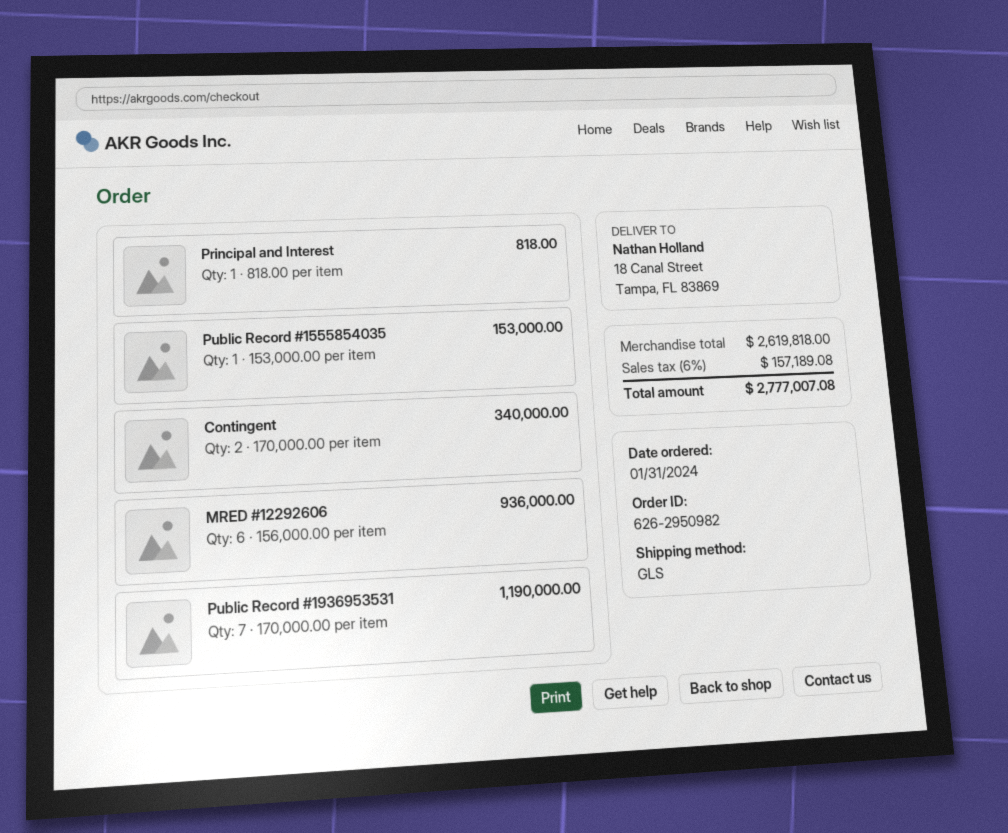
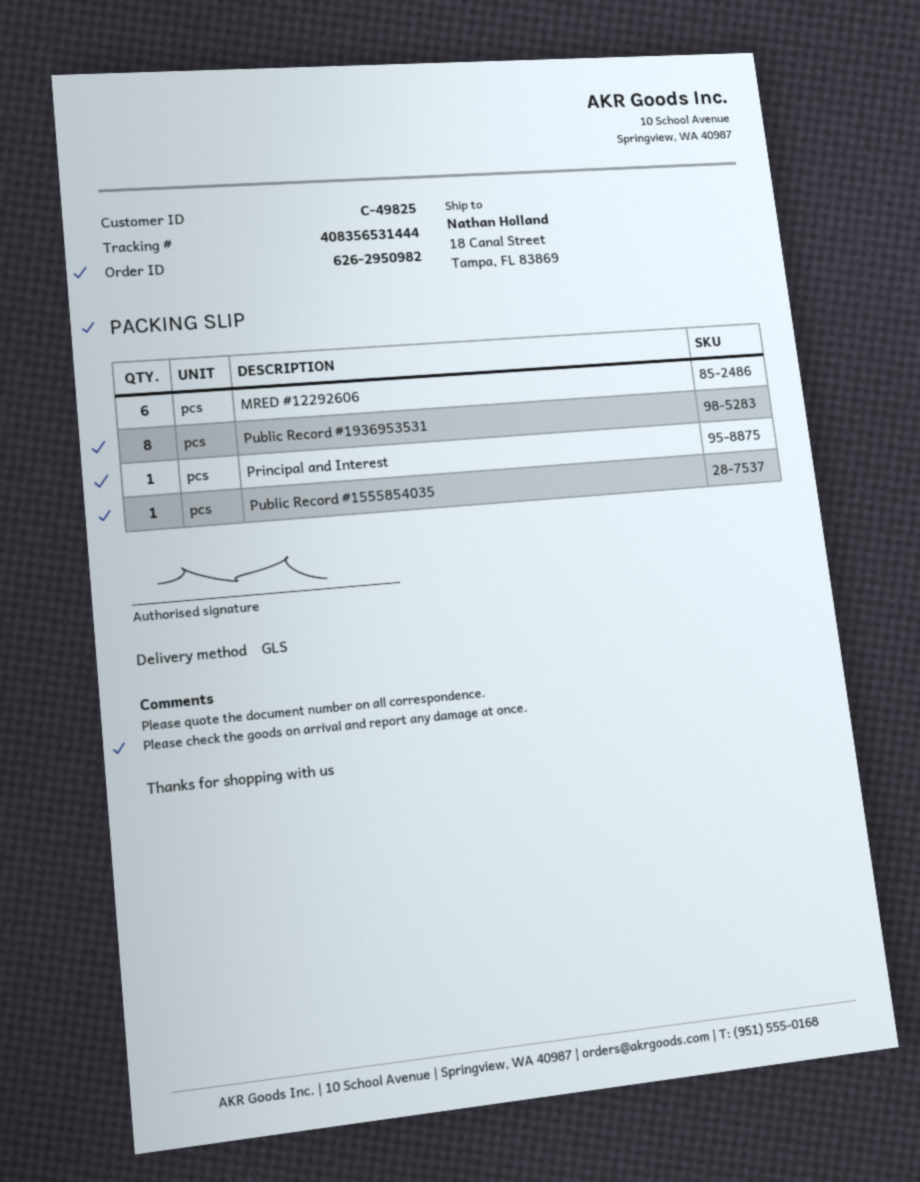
Contingent: 2 -> none
Public Record #1936953531: 7 -> 8

